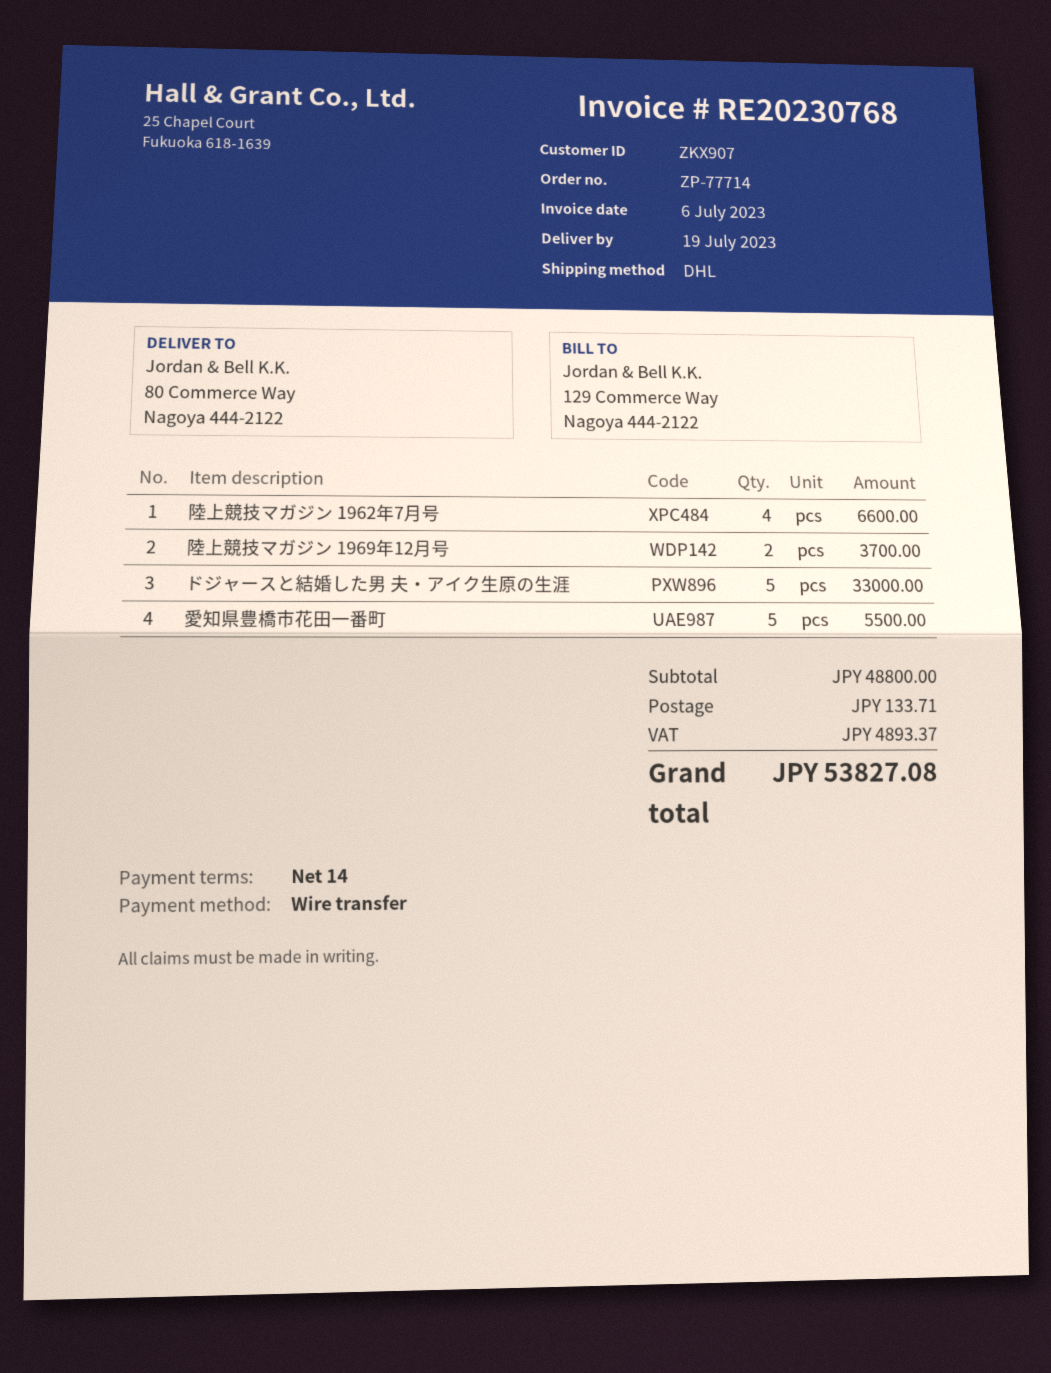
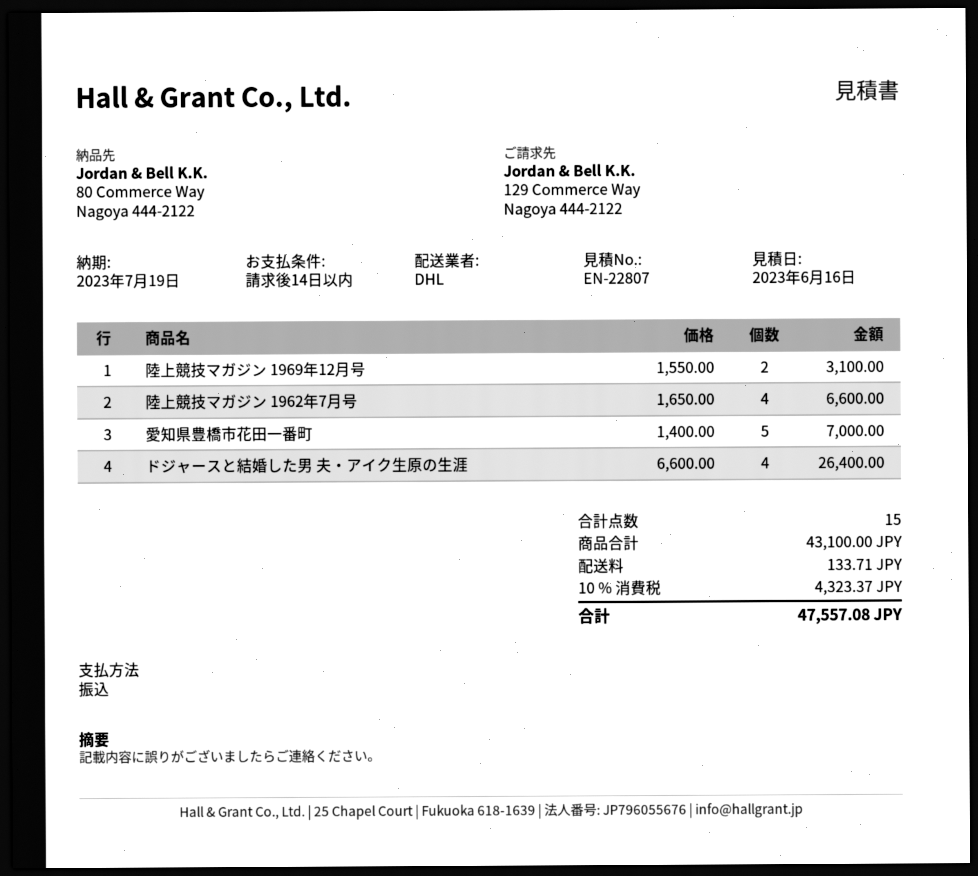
陸上競技マガジン 1969年12月号: 2 for 3700.00 -> 2 for 3100.00
ドジャースと結婚した男 夫・アイク生原の生涯: 5 for 33000.00 -> 4 for 26400.00
愛知県豊橋市花田一番町: 5 for 5500.00 -> 5 for 7000.00
subtotal: 48800.00 -> 43100.00
tax: 4893.37 -> 4323.37
total: 53827.08 -> 47557.08

